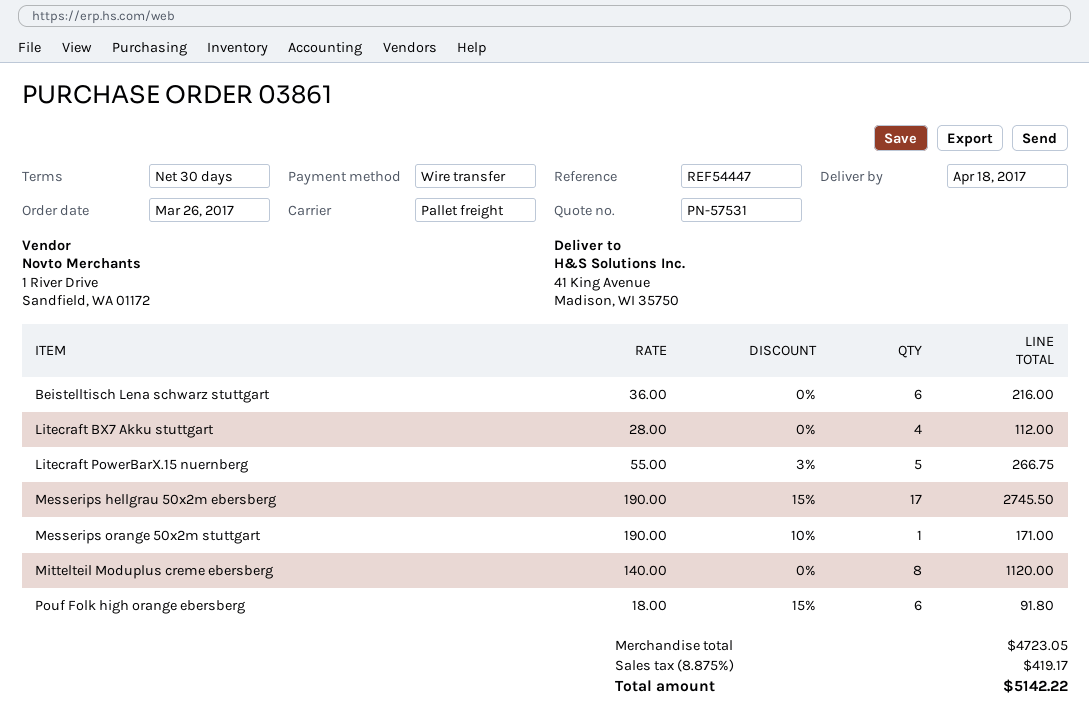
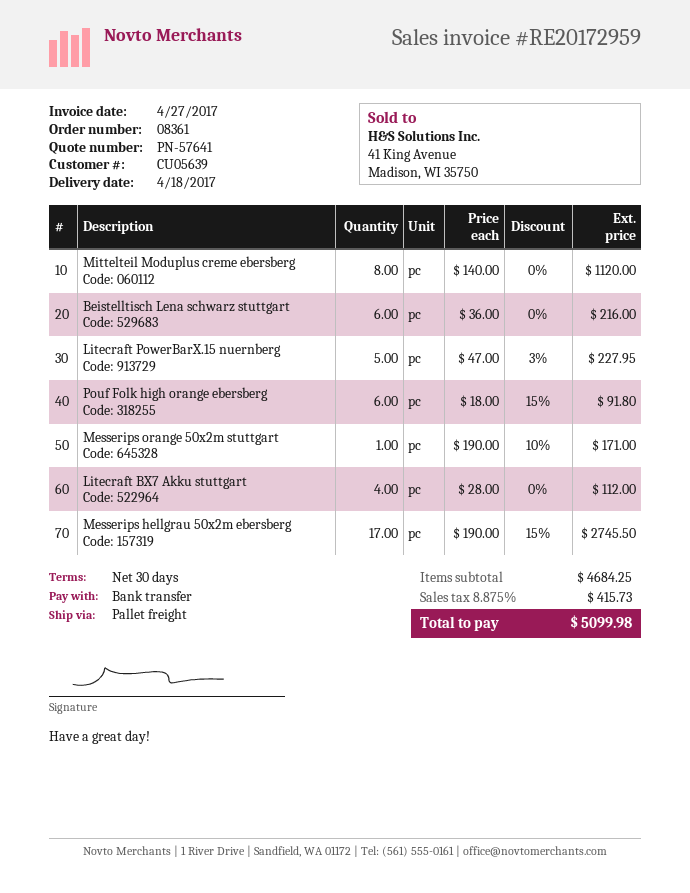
quote number: PN-57531 -> PN-57641
order number: 03861 -> 08361
Litecraft PowerBarX.15 nuernberg: 5 x 55.00 - 3% = 266.75 -> 5 x 47.00 - 3% = 227.95
subtotal: 4723.05 -> 4684.25
tax: 8.875% = 419.17 -> 8.875% = 415.73
total: 5142.22 -> 5099.98

